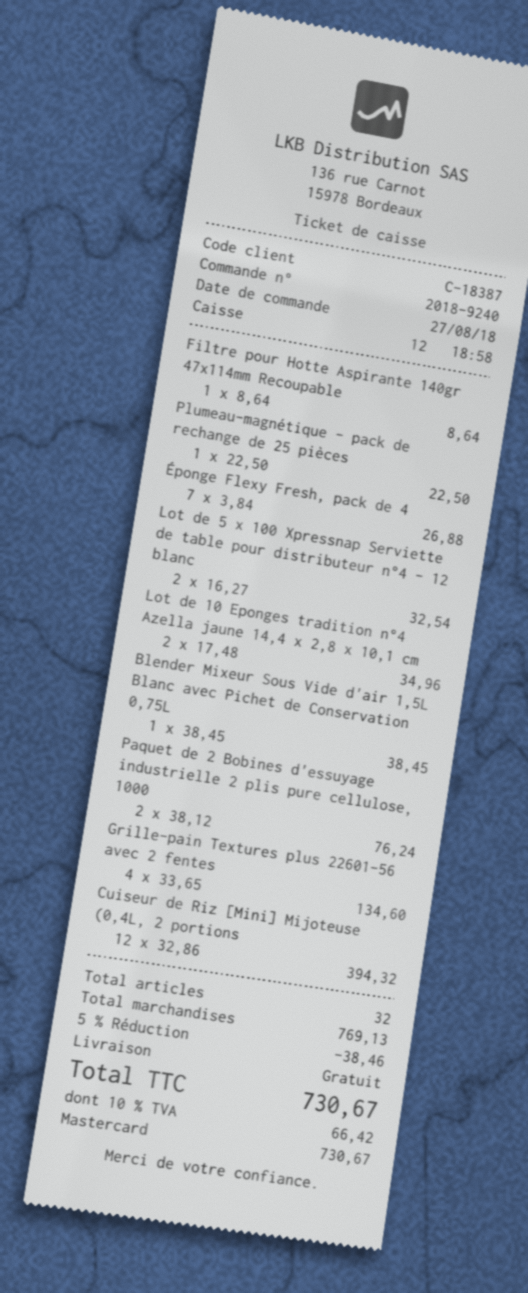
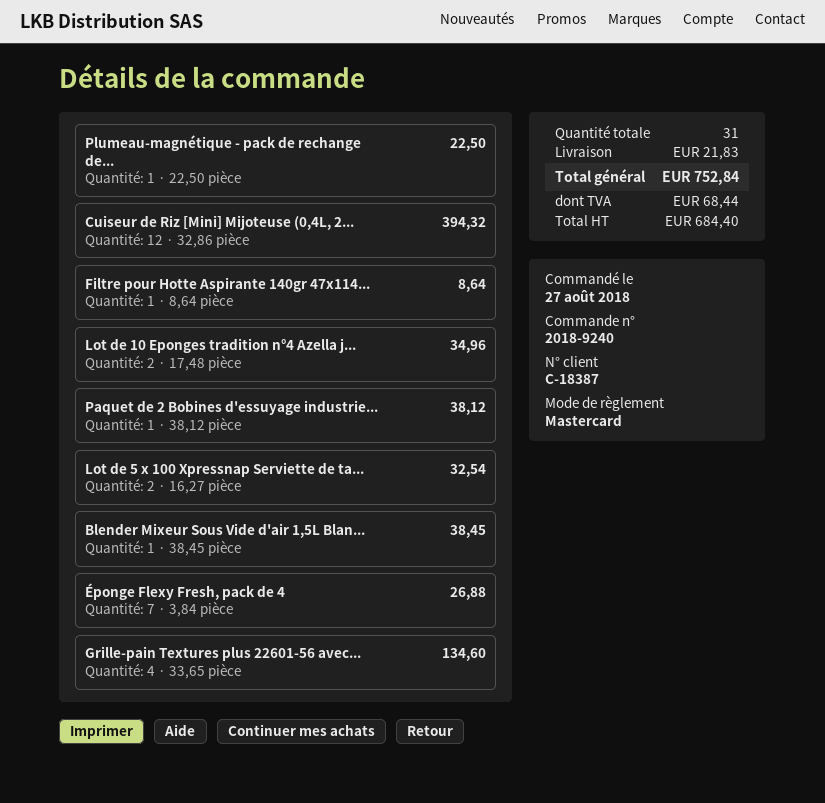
Paquet de 2 Bobines d'essuyage industrielle 2 plis pure cellulose, 1000: 2 x 38.12 = 76.24 -> 1 x 38.12 = 38.12
total quantity: 32 -> 31
discount: 5% = 38.46 -> none
shipping: 0.00 -> 21.83
tax: 66.42 -> 68.44
total: 730.67 -> 752.84

